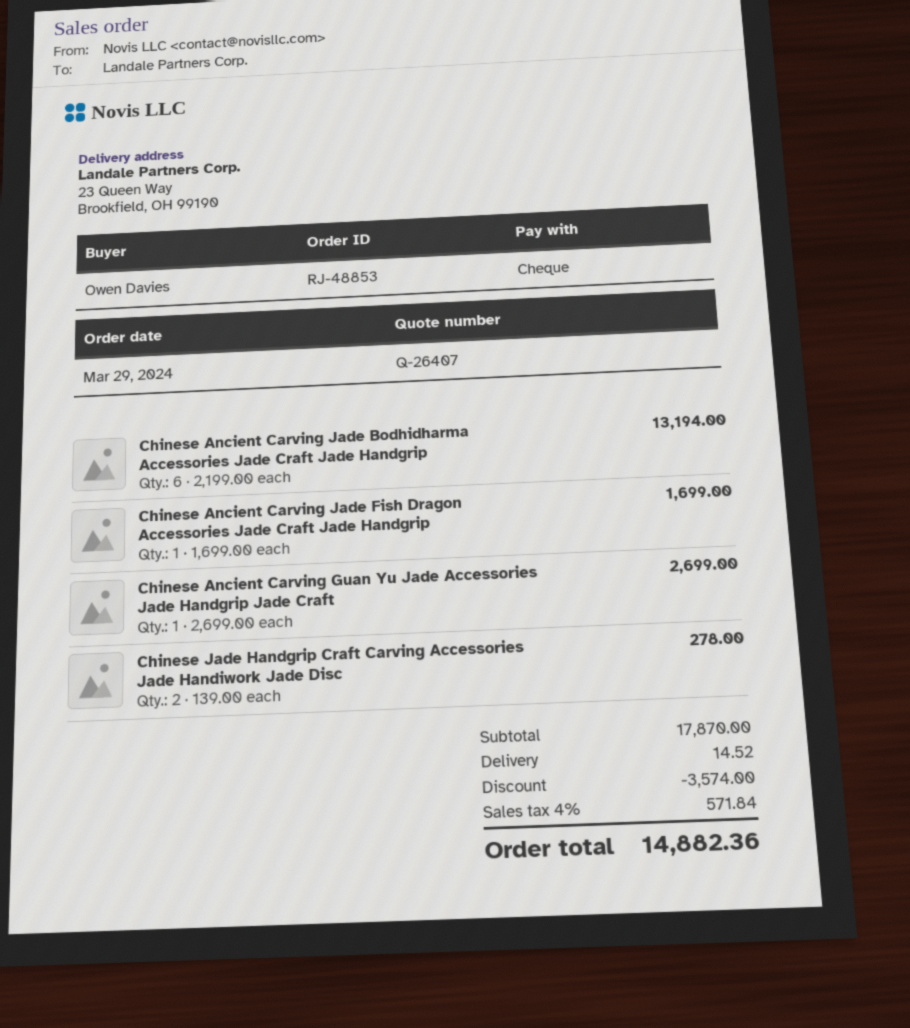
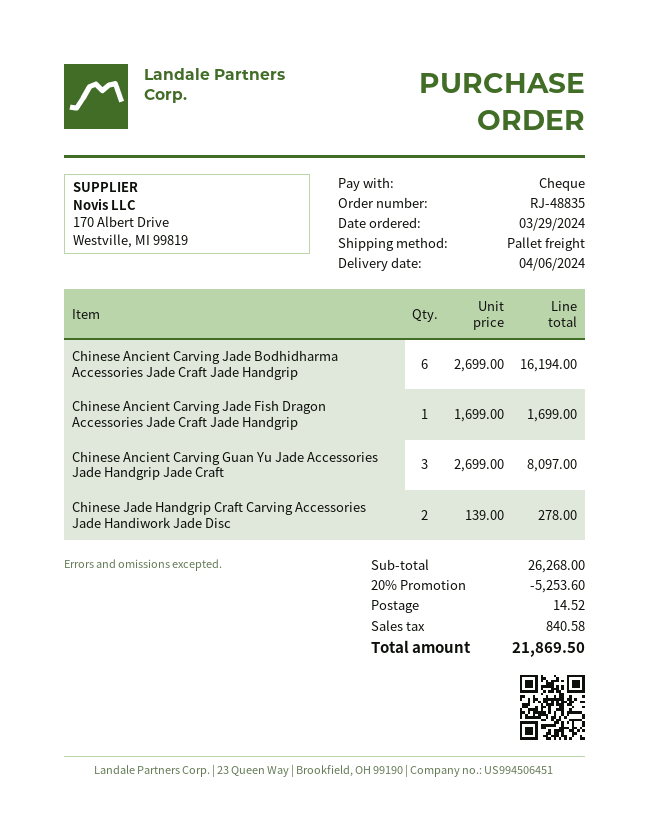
order number: RJ-48853 -> RJ-48835
Chinese Ancient Carving Jade Bodhidharma Accessories Jade Craft Jade Handgrip: 6 x 2199.00 = 13194.00 -> 6 x 2699.00 = 16194.00
Chinese Ancient Carving Guan Yu Jade Accessories Jade Handgrip Jade Craft: 1 x 2699.00 = 2699.00 -> 3 x 2699.00 = 8097.00
subtotal: 17870.00 -> 26268.00
discount: 3574.00 -> 5253.60
tax: 571.84 -> 840.58
total: 14882.36 -> 21869.50

